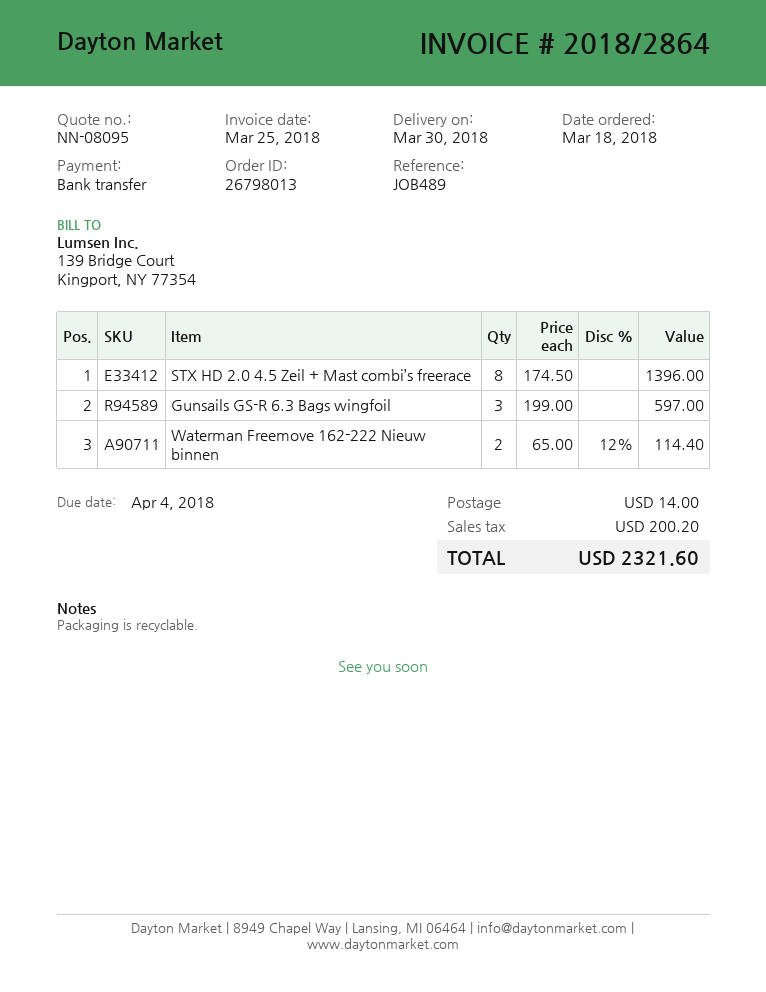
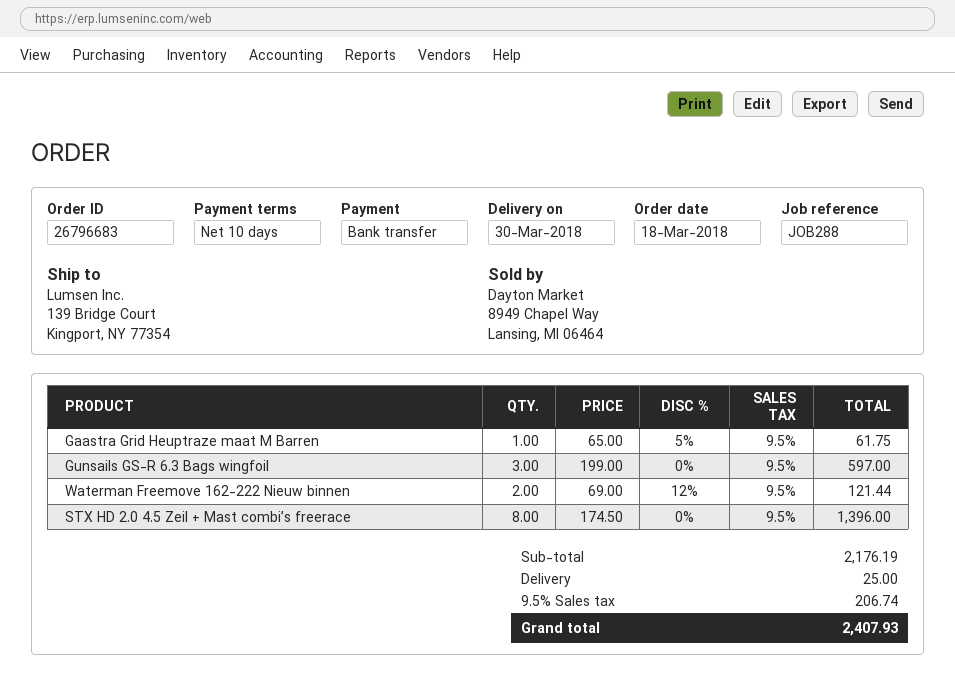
order number: 26798013 -> 26796683
reference: JOB489 -> JOB288
Waterman Freemove 162-222 Nieuw binnen: 2 x 65.00 - 12% = 114.40 -> 2 x 69.00 - 12% = 121.44
Gaastra Grid Heuptraze maat M Barren: none -> 1 x 65.00 - 5% = 61.75
shipping: 14.00 -> 25.00
tax: 200.20 -> 206.74
total: 2321.60 -> 2407.93

